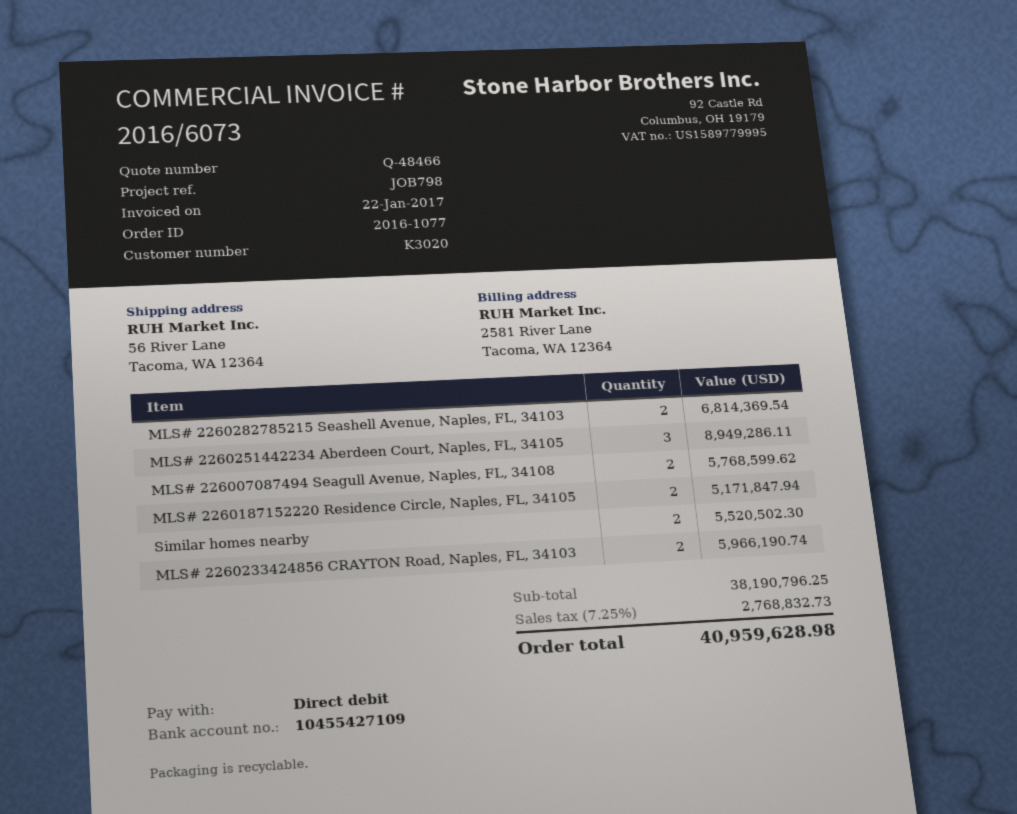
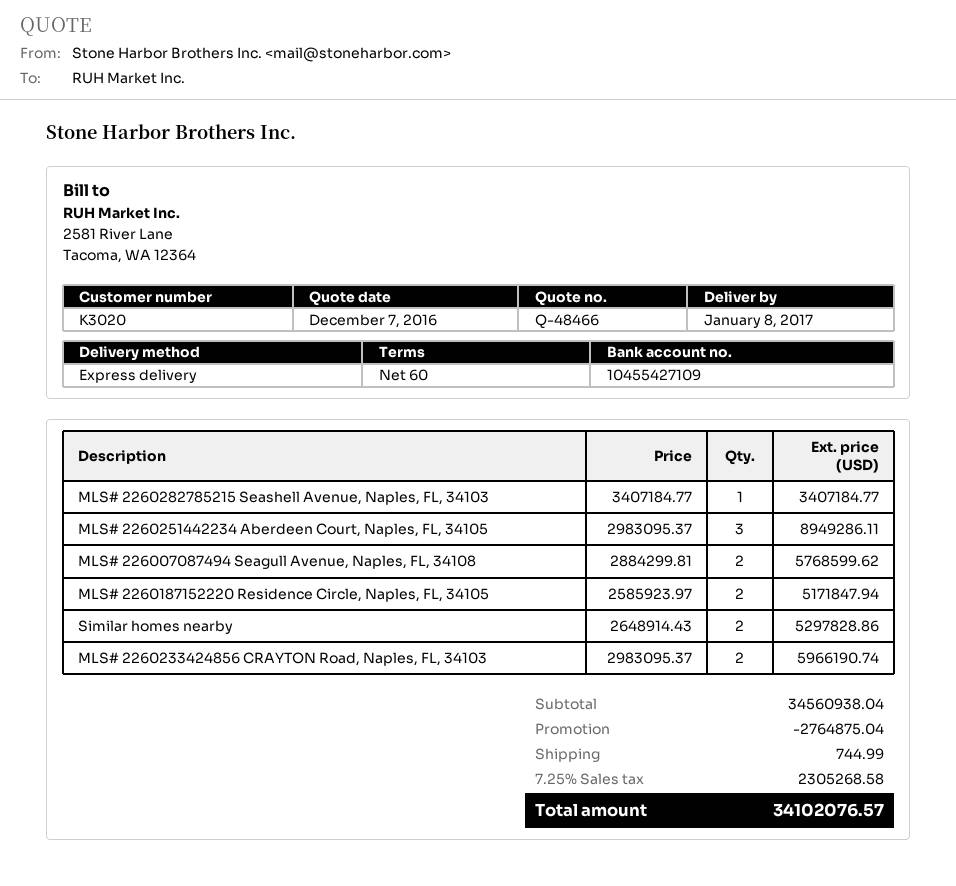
MLS# 2260282785215 Seashell Avenue, Naples, FL, 34103: 2 for 6814369.54 -> 1 for 3407184.77
Similar homes nearby: 2 for 5520502.30 -> 2 for 5297828.86
subtotal: 38190796.25 -> 34560938.04
discount: none -> 2764875.04
shipping: none -> 744.99
tax: 7.25% = 2768832.73 -> 7.25% = 2305268.58
total: 40959628.98 -> 34102076.57

